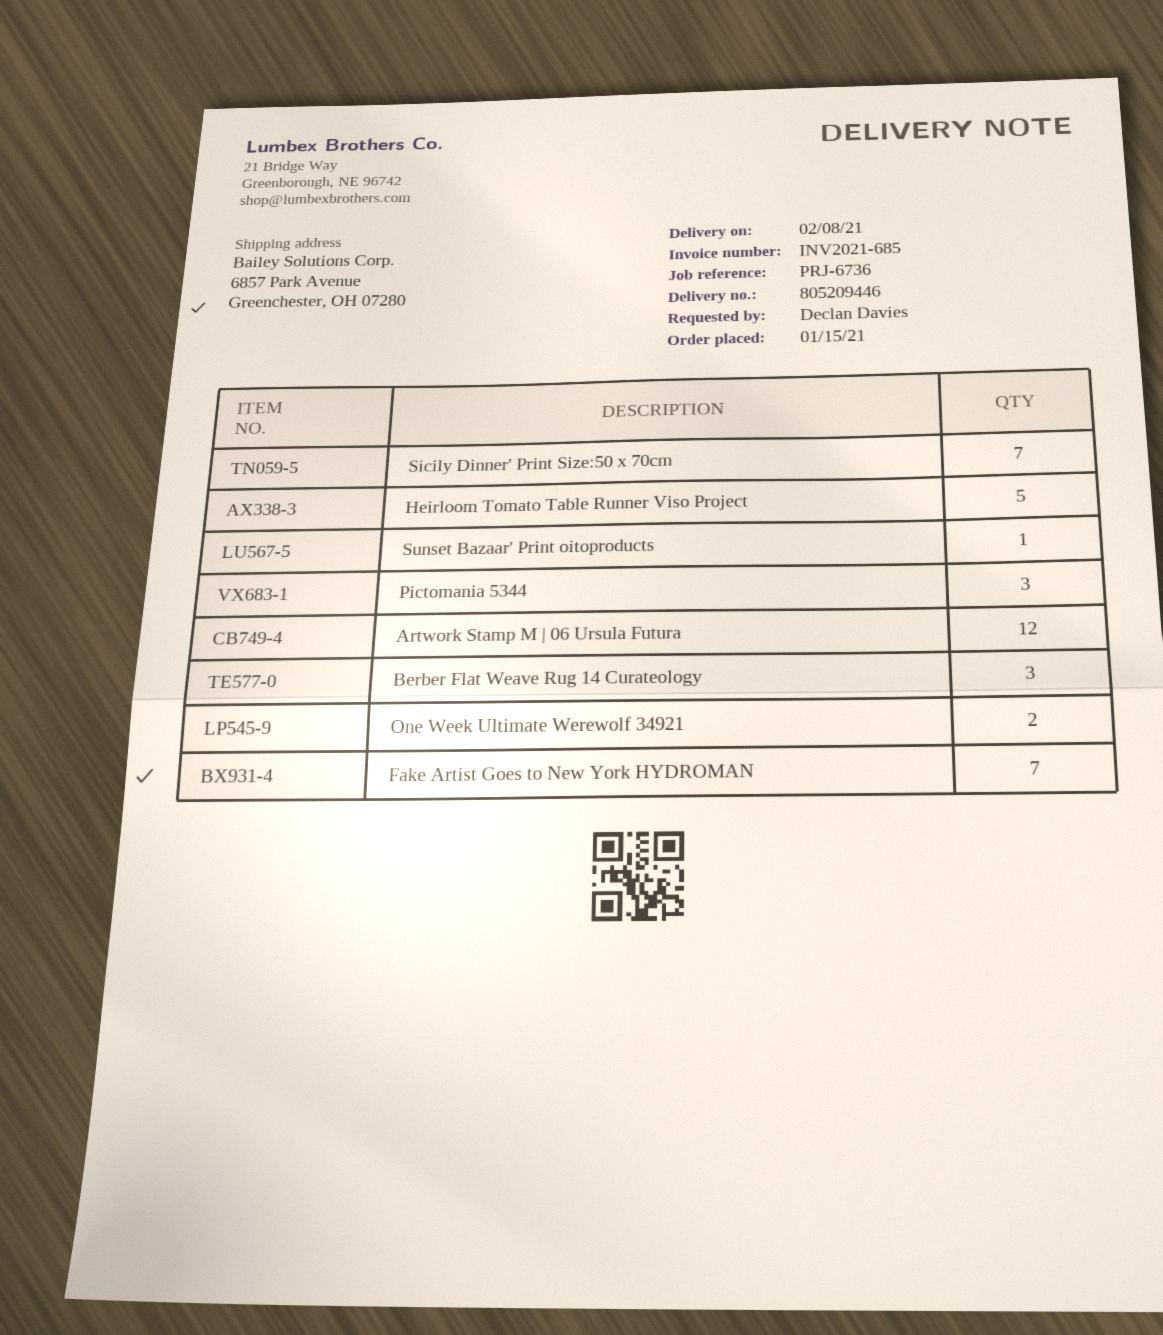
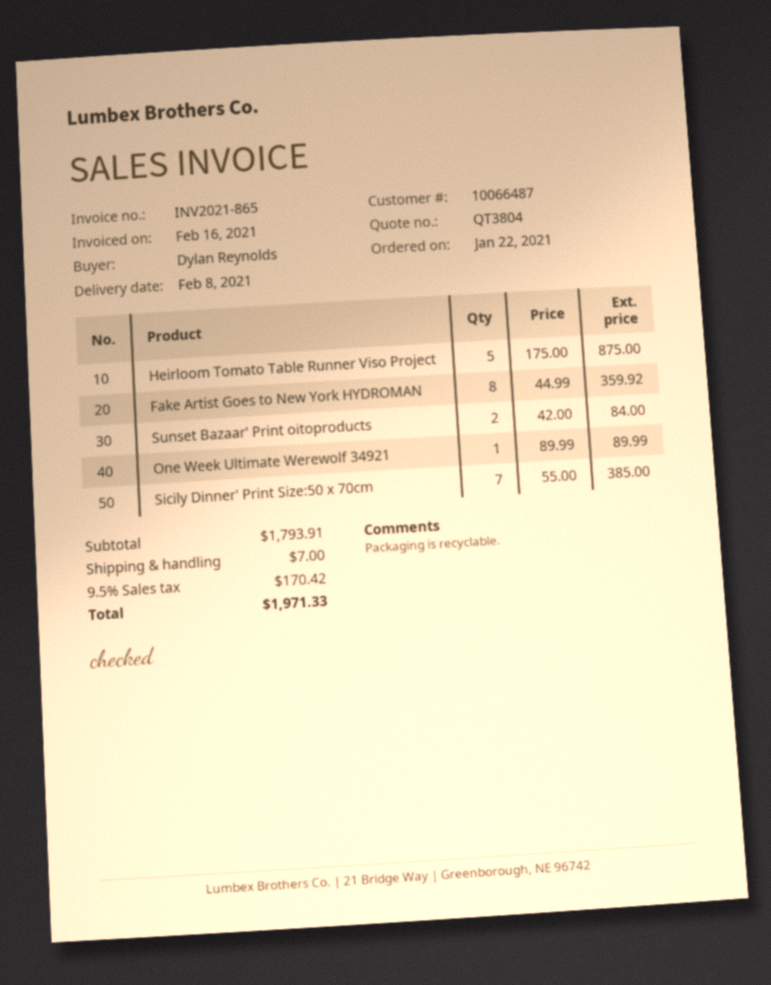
order date: 2021-01-15 -> 2021-01-22
invoice number: INV2021-685 -> INV2021-865
ordered by: Declan Davies -> Dylan Reynolds
Sunset Bazaar' Print oitoproducts: 1 -> 2
Pictomania 5344: 3 -> none
Artwork Stamp M | 06 Ursula Futura: 12 -> none
Berber Flat Weave Rug 14 Curateology: 3 -> none
One Week Ultimate Werewolf 34921: 2 -> 1
Fake Artist Goes to New York HYDROMAN: 7 -> 8

